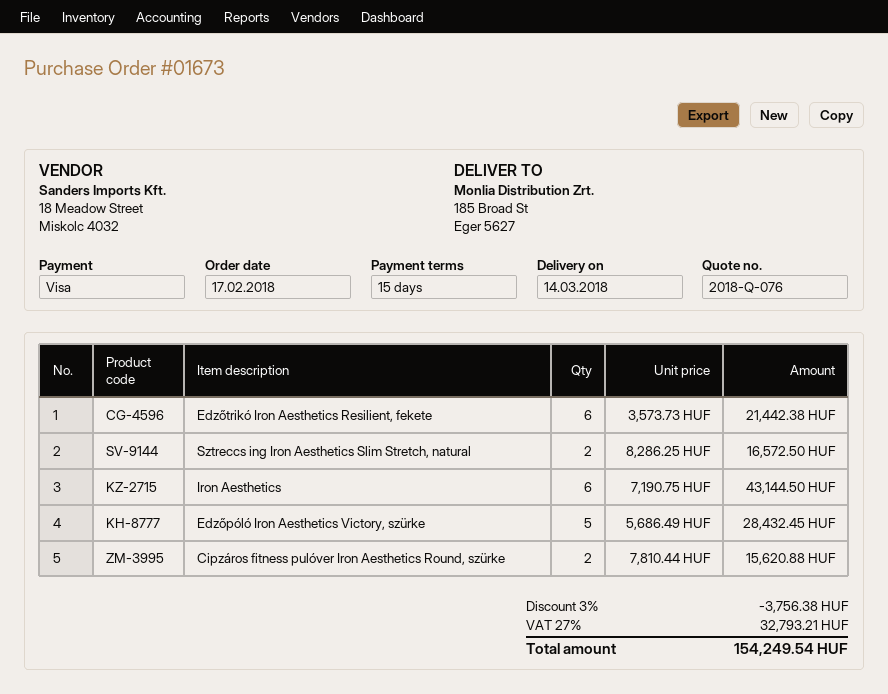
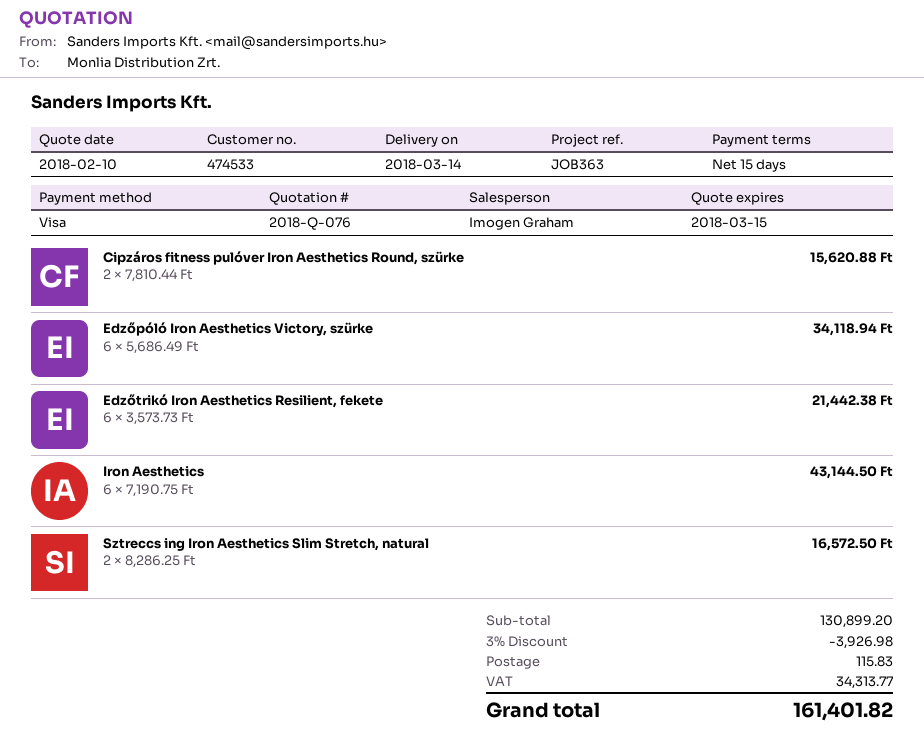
Edzőpóló Iron Aesthetics Victory, szürke: 5 x 5686.49 = 28432.45 -> 6 x 5686.49 = 34118.94
discount: 3% = 3756.38 -> 3% = 3926.98
shipping: none -> 115.83
tax: 32793.21 -> 34313.77
total: 154249.54 -> 161401.82

